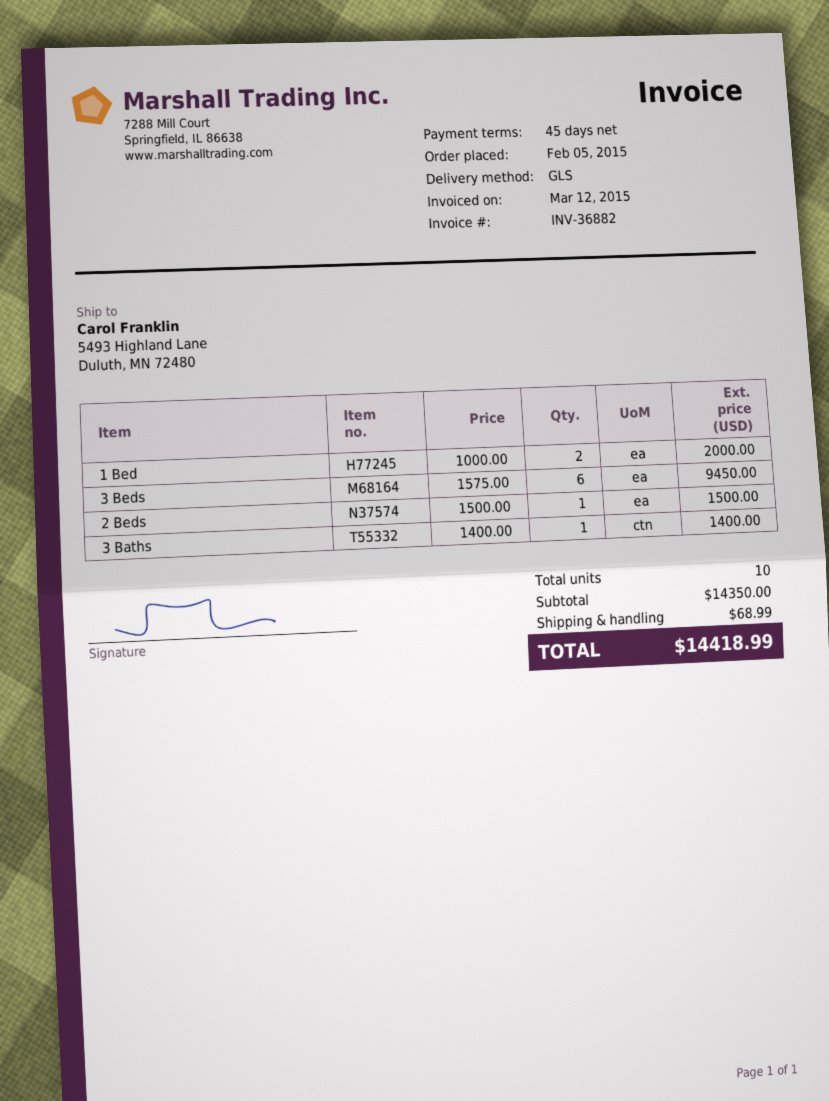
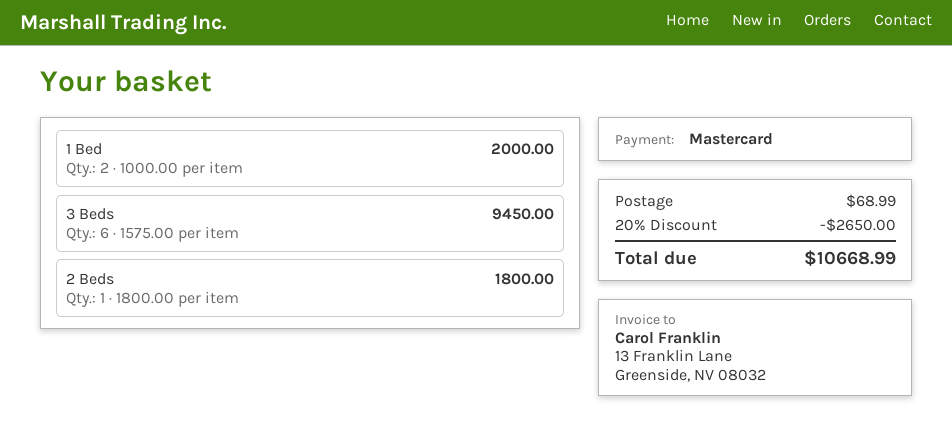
2 Beds: 1 x 1500.00 = 1500.00 -> 1 x 1800.00 = 1800.00
3 Baths: 1 x 1400.00 = 1400.00 -> none
discount: none -> 20% = 2650.00
total: 14418.99 -> 10668.99

